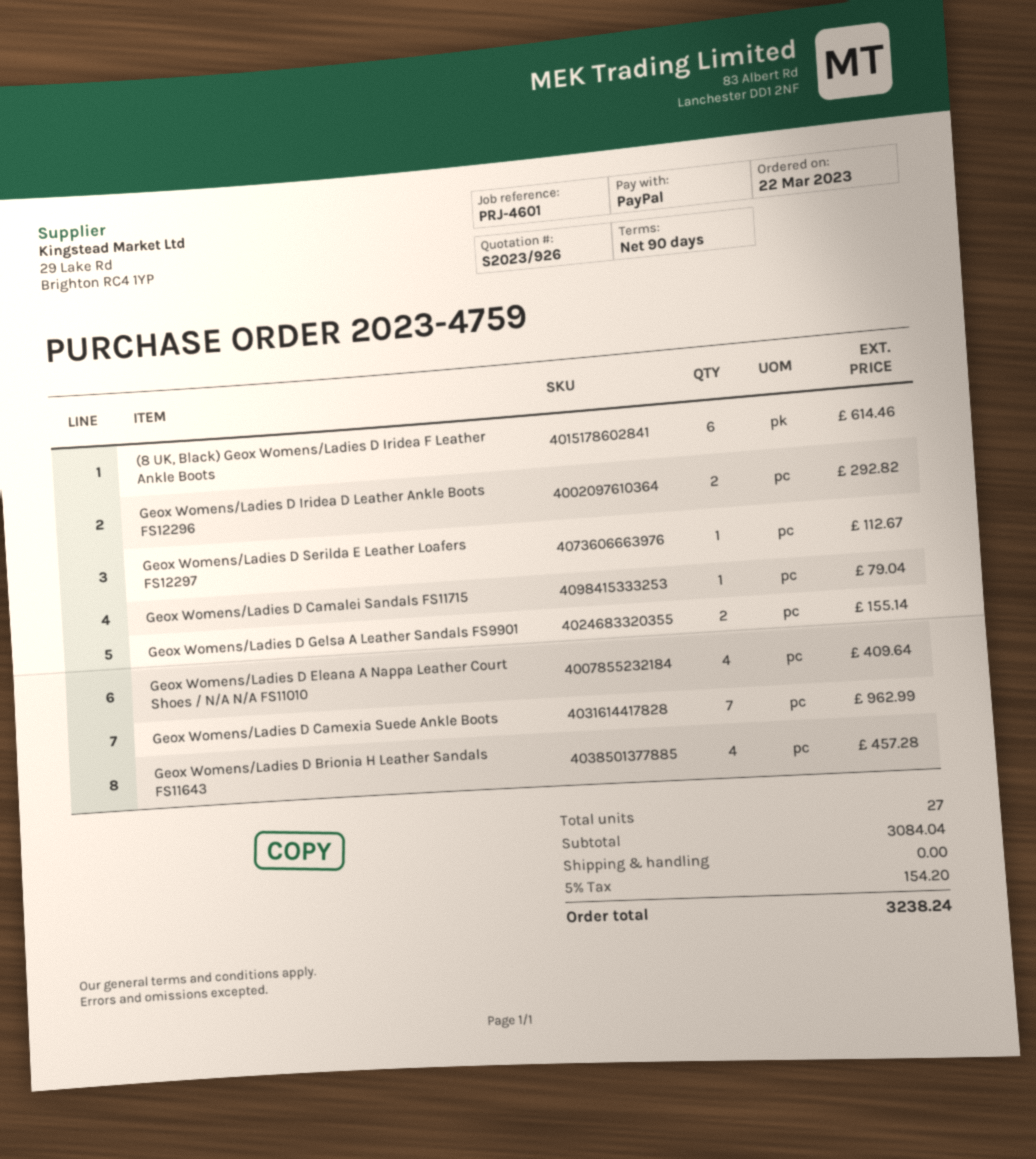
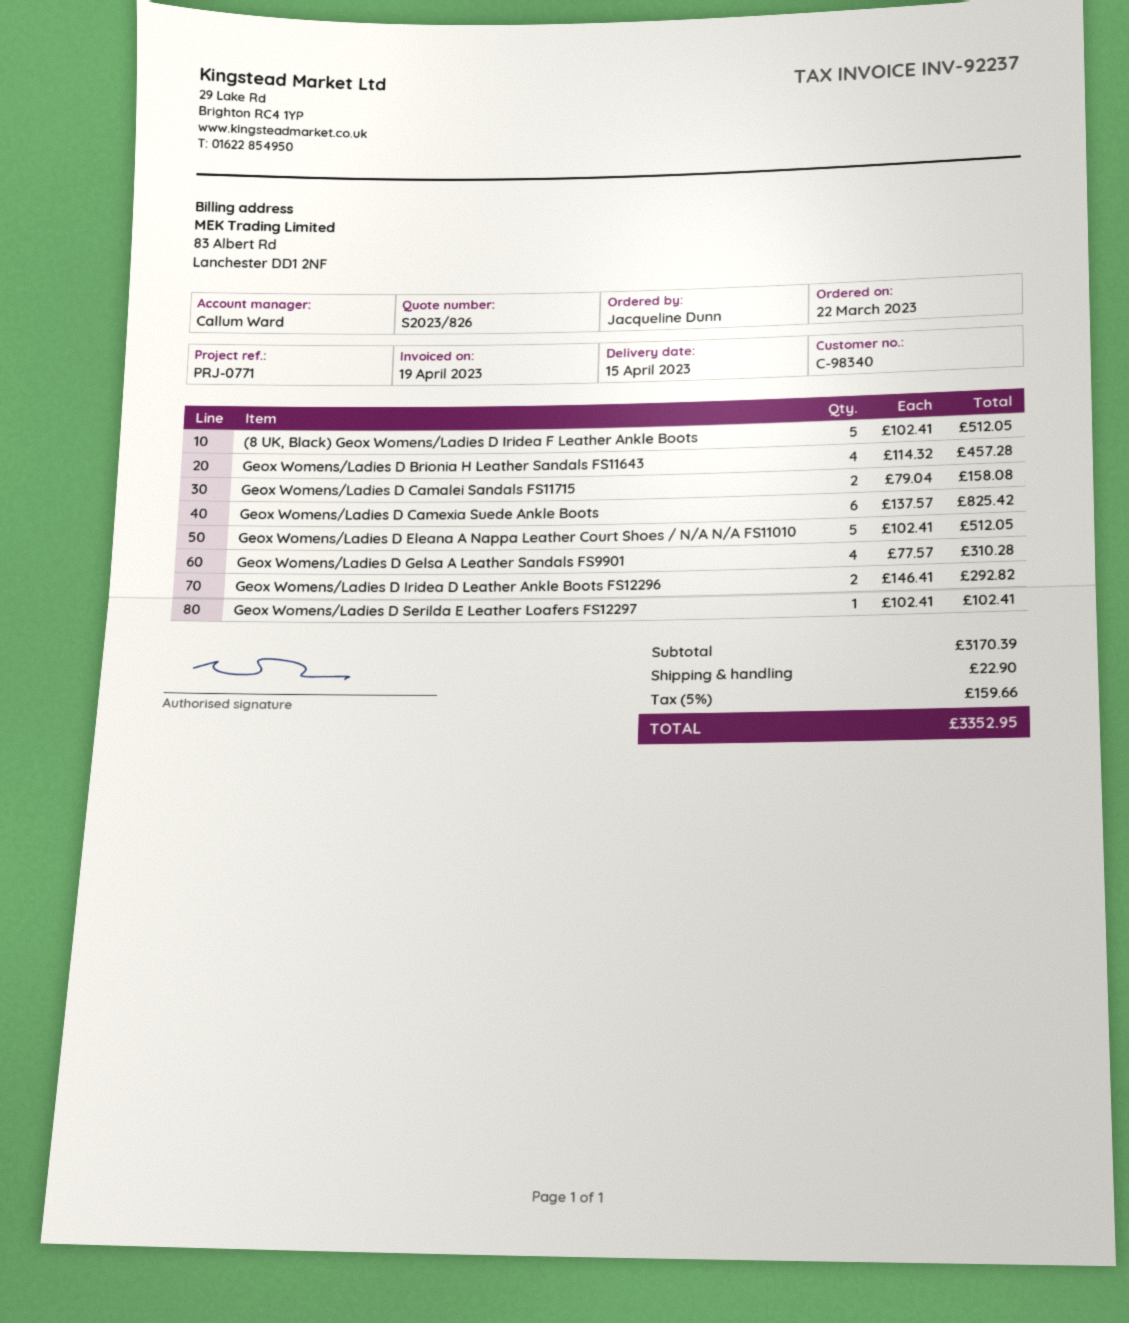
quote number: S2023/926 -> S2023/826
reference: PRJ-4601 -> PRJ-0771
(8 UK, Black) Geox Womens/Ladies D Iridea F Leather Ankle Boots: 6 for 614.46 -> 5 for 512.05
Geox Womens/Ladies D Serilda E Leather Loafers FS12297: 1 for 112.67 -> 1 for 102.41
Geox Womens/Ladies D Camalei Sandals FS11715: 1 for 79.04 -> 2 for 158.08
Geox Womens/Ladies D Gelsa A Leather Sandals FS9901: 2 for 155.14 -> 4 for 310.28
Geox Womens/Ladies D Eleana A Nappa Leather Court Shoes / N/A N/A FS11010: 4 for 409.64 -> 5 for 512.05
Geox Womens/Ladies D Camexia Suede Ankle Boots: 7 for 962.99 -> 6 for 825.42
subtotal: 3084.04 -> 3170.39
shipping: 0.00 -> 22.90
tax: 5% = 154.20 -> 5% = 159.66
total: 3238.24 -> 3352.95

